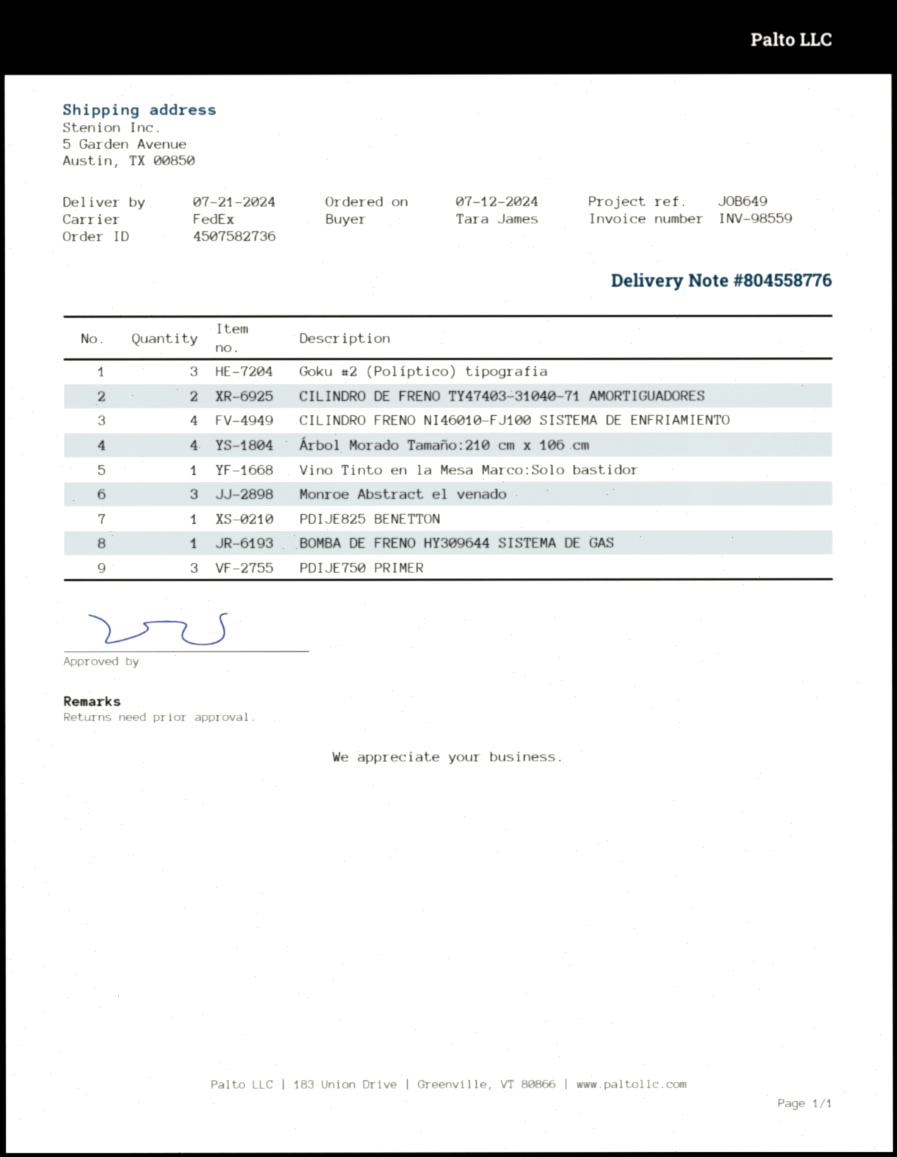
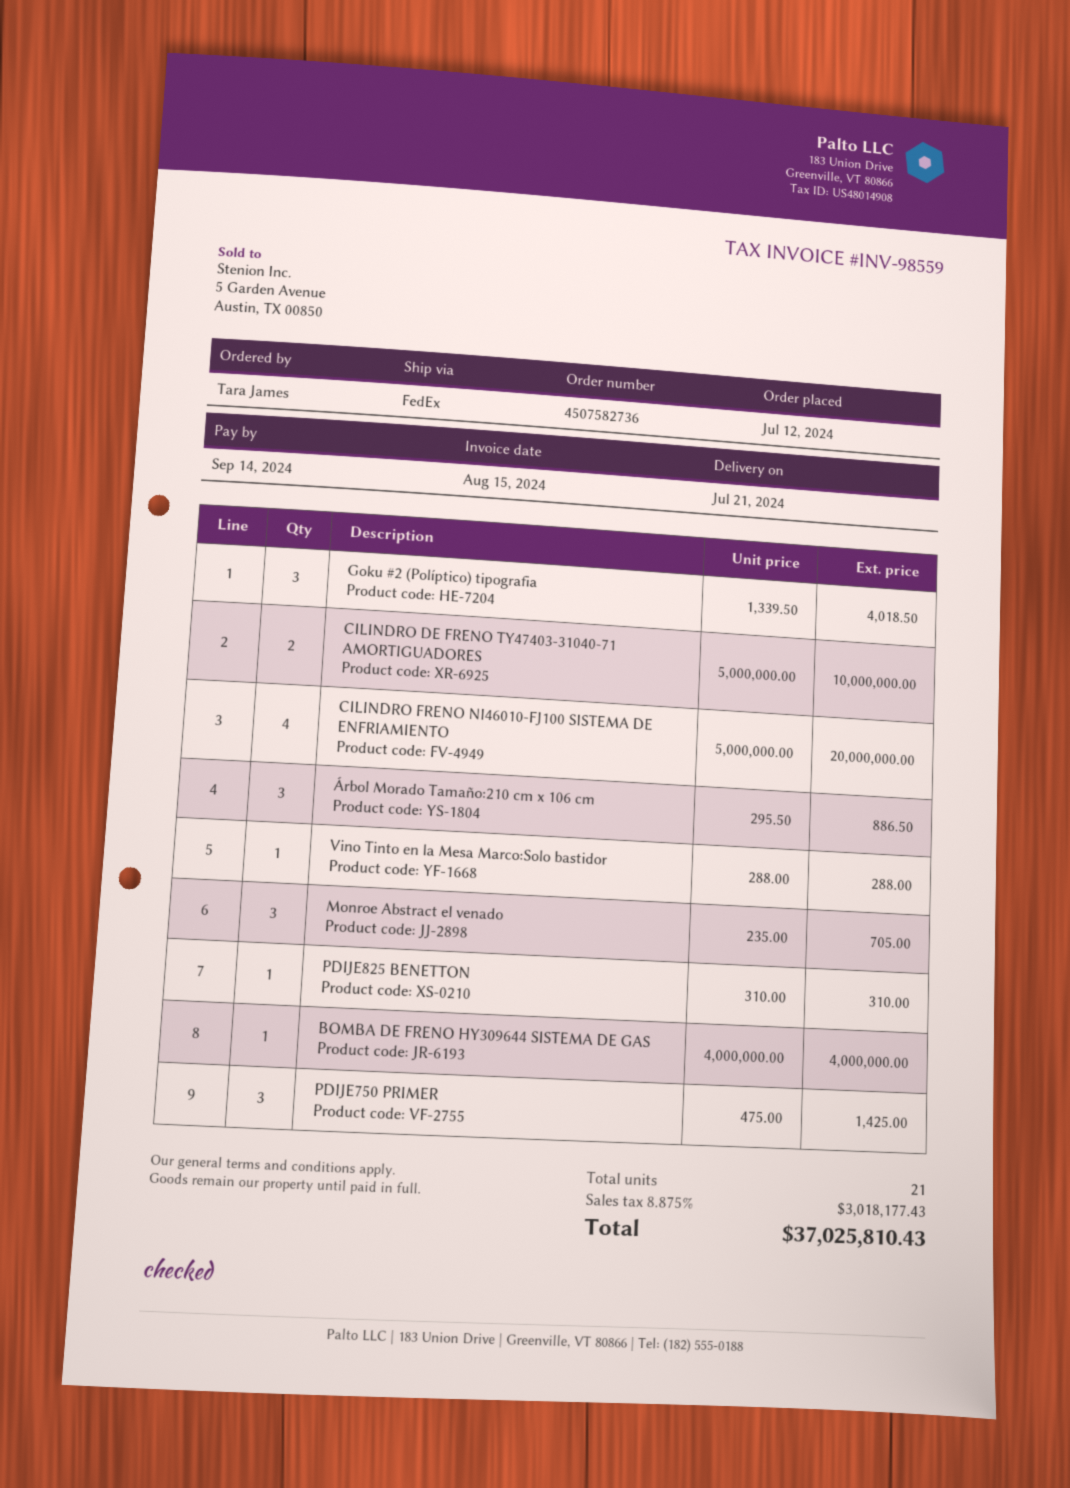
Árbol Morado Tamaño:210 cm x 106 cm: 4 -> 3

